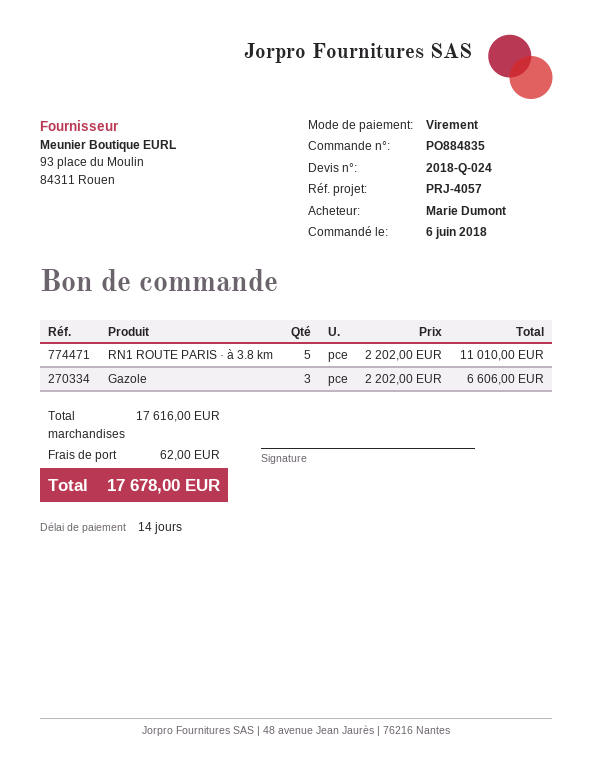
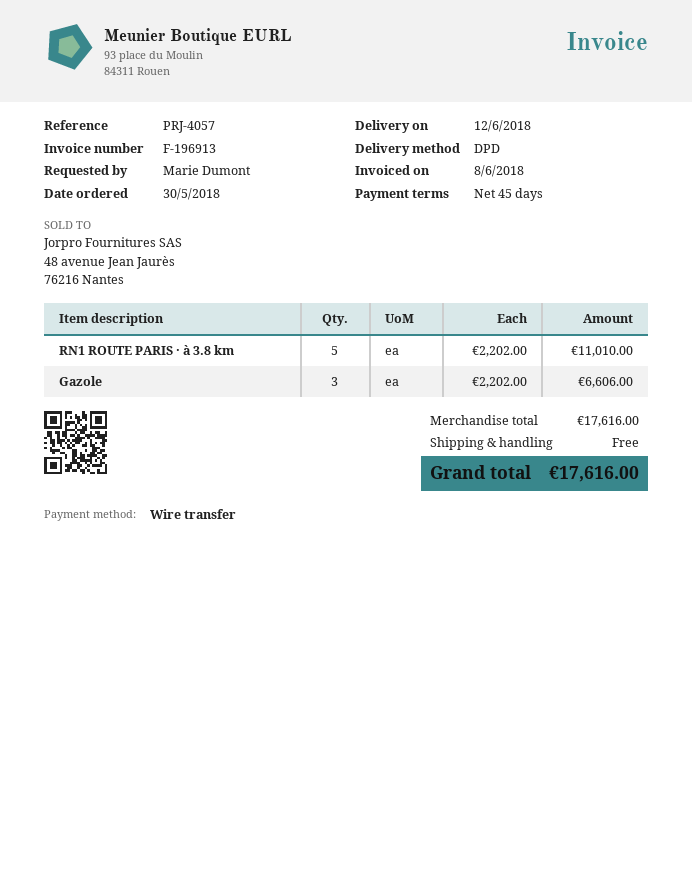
order date: 2018-06-06 -> 2018-05-30
payment terms: 14 days -> 45 days
shipping: 62.00 -> 0.00
total: 17678.00 -> 17616.00

